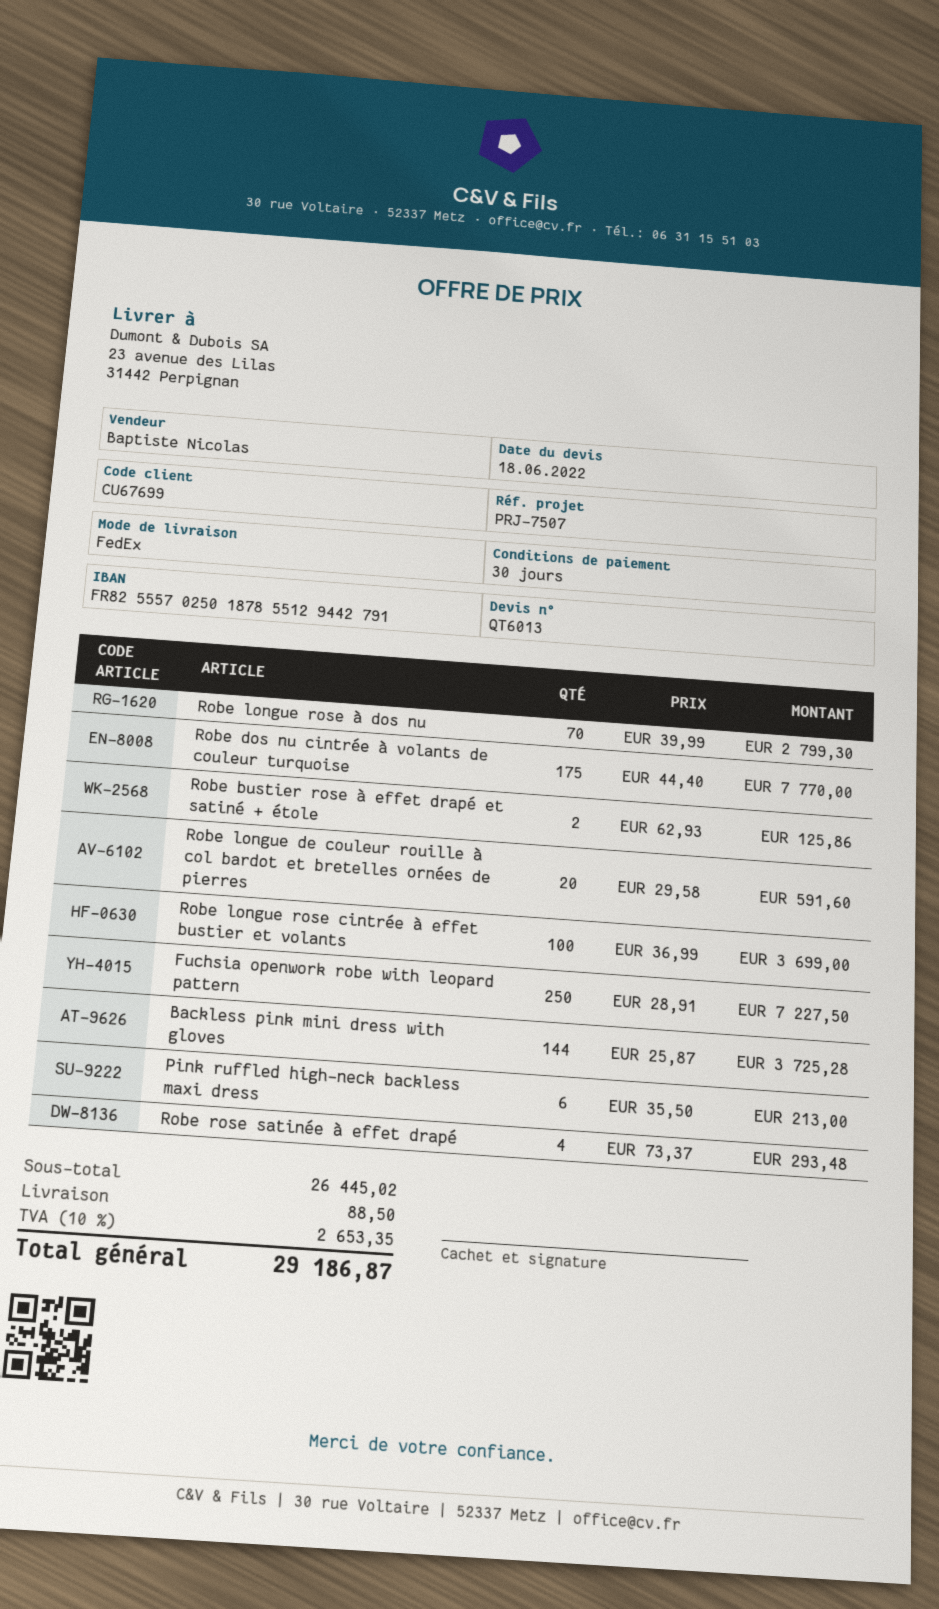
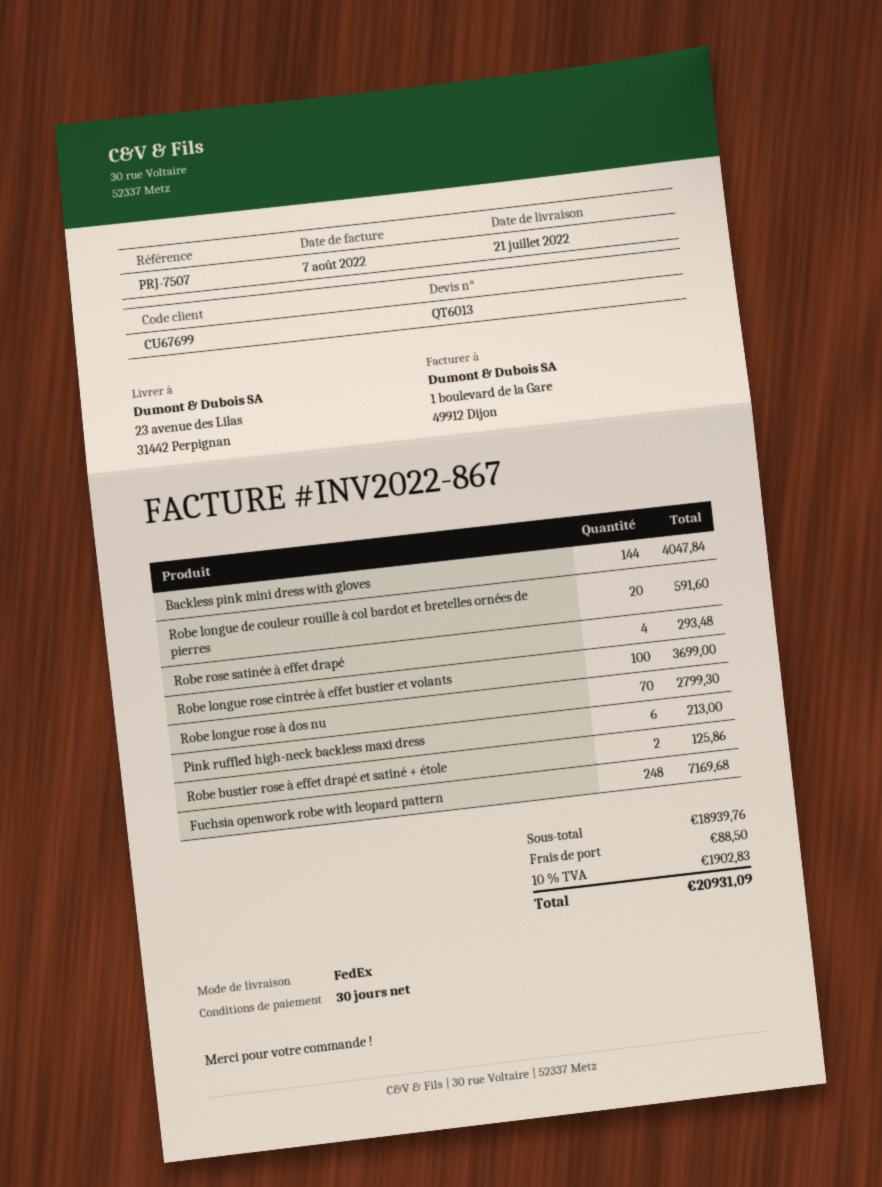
Robe dos nu cintrée à volants de couleur turquoise: 175 for 7770.00 -> none
Fuchsia openwork robe with leopard pattern: 250 for 7227.50 -> 248 for 7169.68
Backless pink mini dress with gloves: 144 for 3725.28 -> 144 for 4047.84
subtotal: 26445.02 -> 18939.76
tax: 10% = 2653.35 -> 10% = 1902.83
total: 29186.87 -> 20931.09

